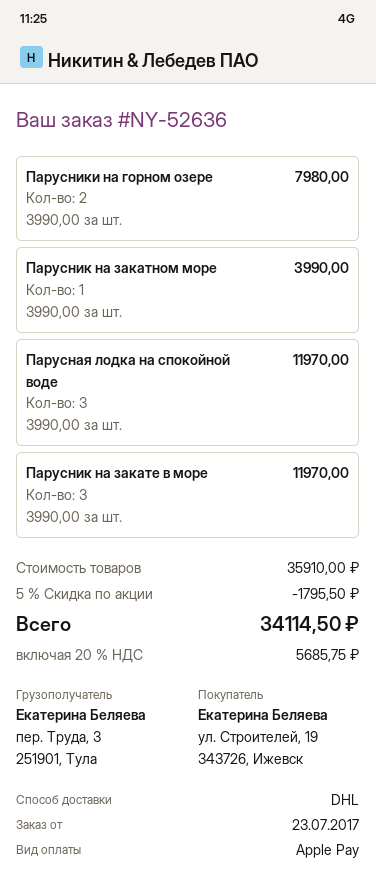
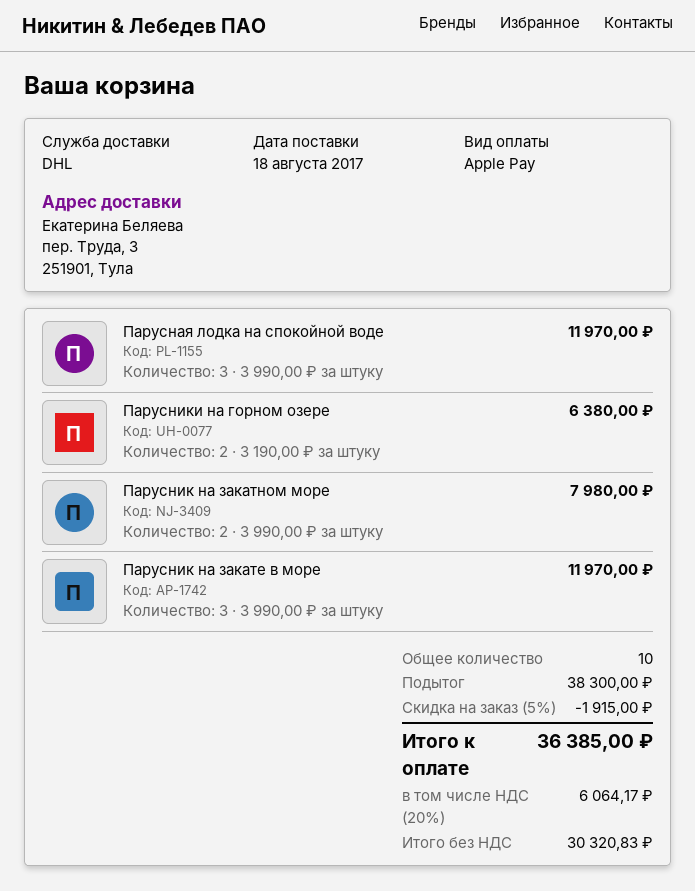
Парусники на горном озере: 2 x 3990.00 = 7980.00 -> 2 x 3190.00 = 6380.00
Парусник на закатном море: 1 x 3990.00 = 3990.00 -> 2 x 3990.00 = 7980.00
subtotal: 35910.00 -> 38300.00
discount: 5% = 1795.50 -> 5% = 1915.00
tax: 20% = 5685.75 -> 20% = 6064.17
total: 34114.50 -> 36385.00

